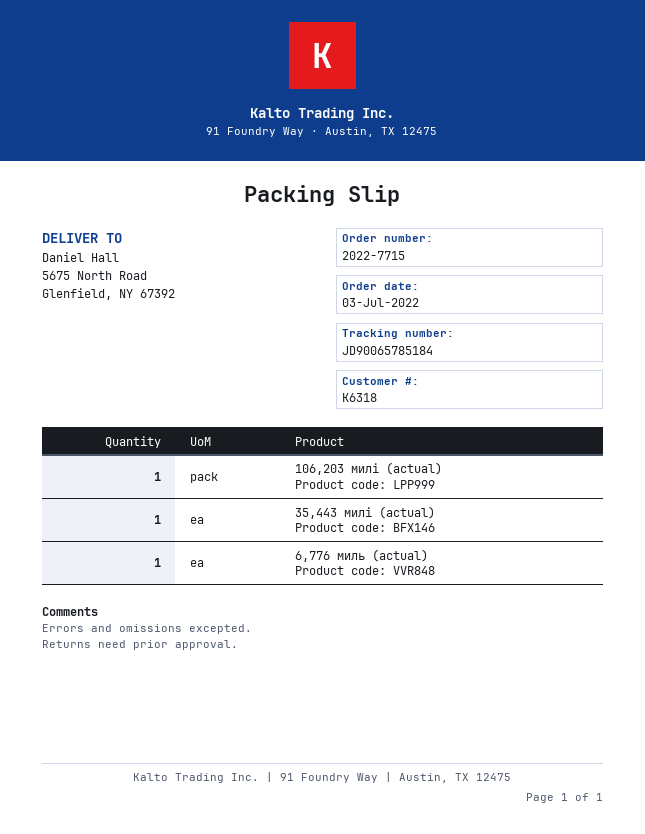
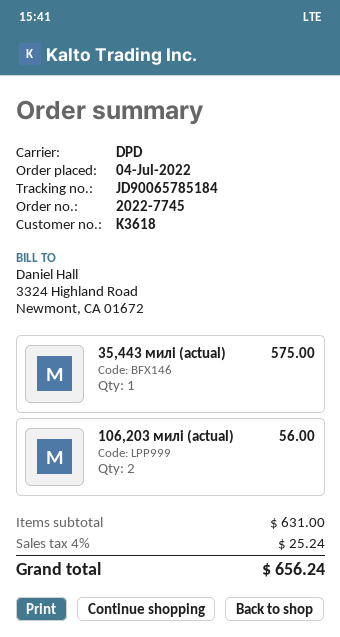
order number: 2022-7715 -> 2022-7745
order date: 2022-07-03 -> 2022-07-04
customer number: K6318 -> K3618
106,203 милі (actual): 1 -> 2
6,776 миль (actual): 1 -> none

